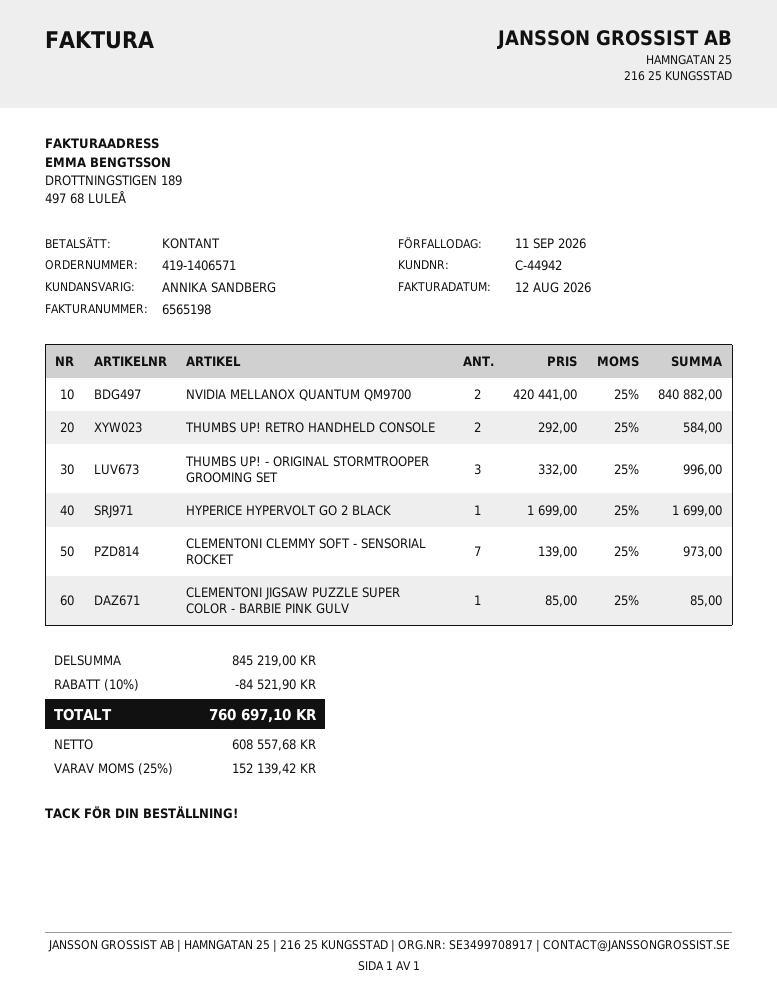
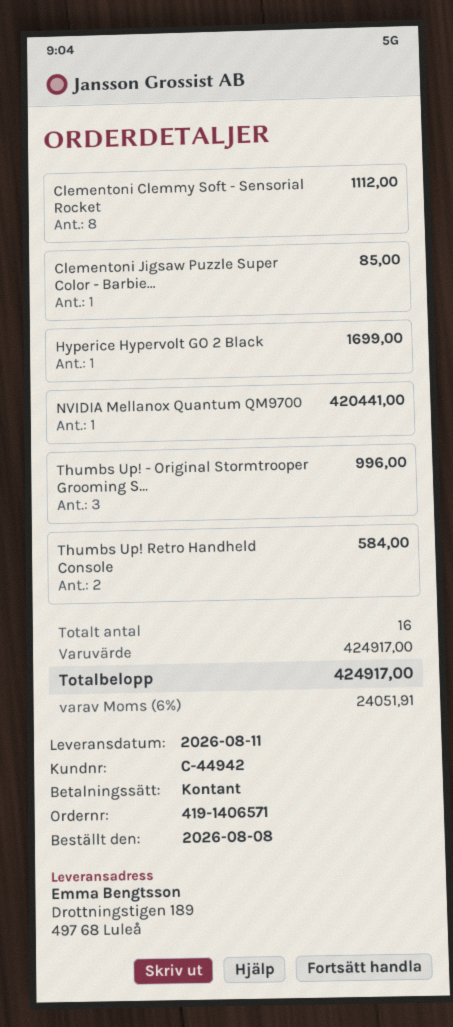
NVIDIA MELLANOX QUANTUM QM9700: 2 for 840882.00 -> 1 for 420441.00
CLEMENTONI CLEMMY SOFT - SENSORIAL ROCKET: 7 for 973.00 -> 8 for 1112.00
subtotal: 845219.00 -> 424917.00
discount: 10% = 84521.90 -> none
tax: 25% = 152139.42 -> 6% = 24051.91
total: 760697.10 -> 424917.00

